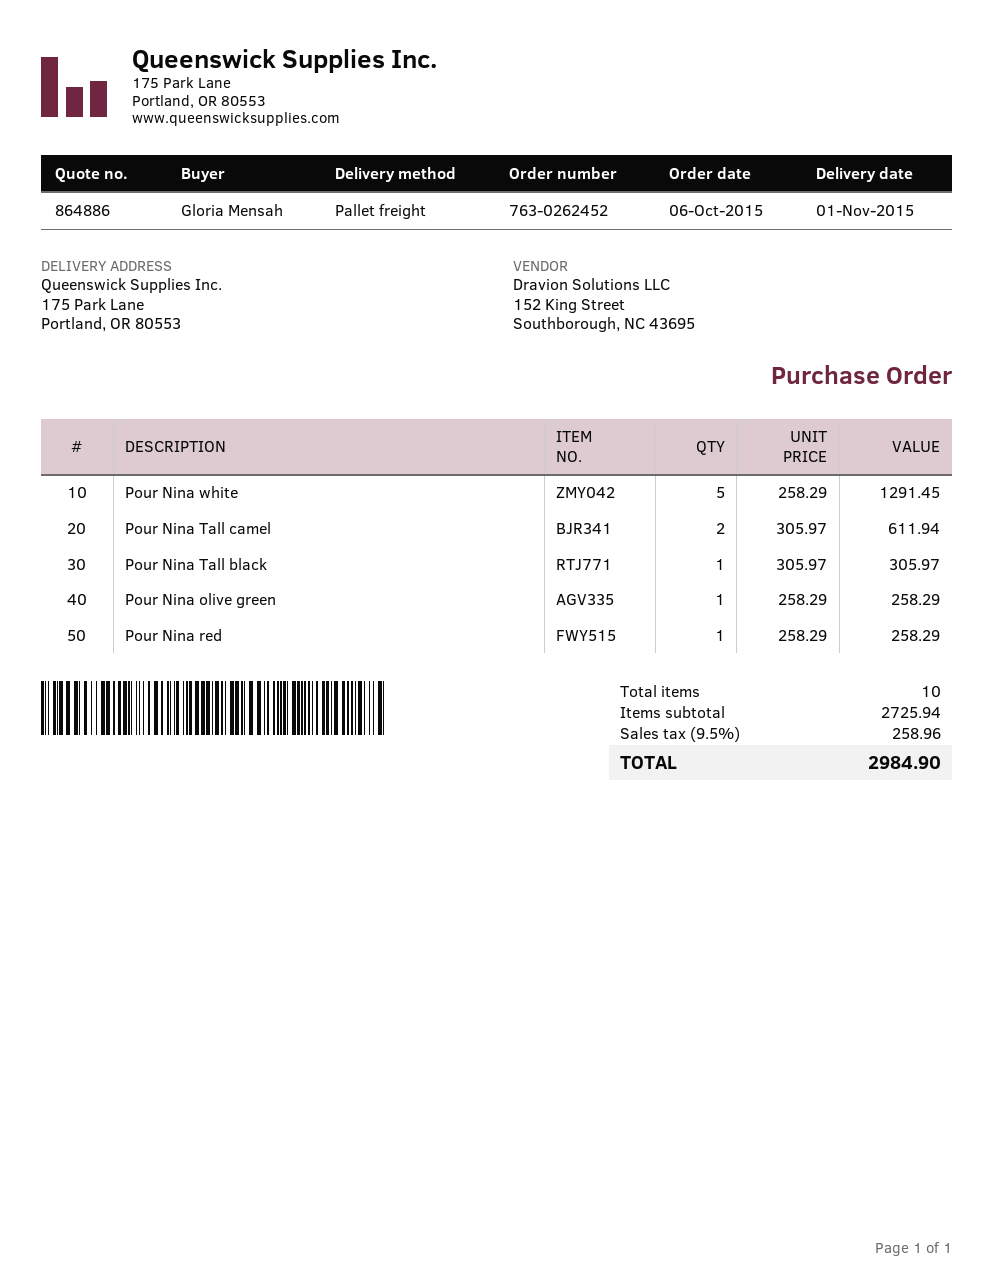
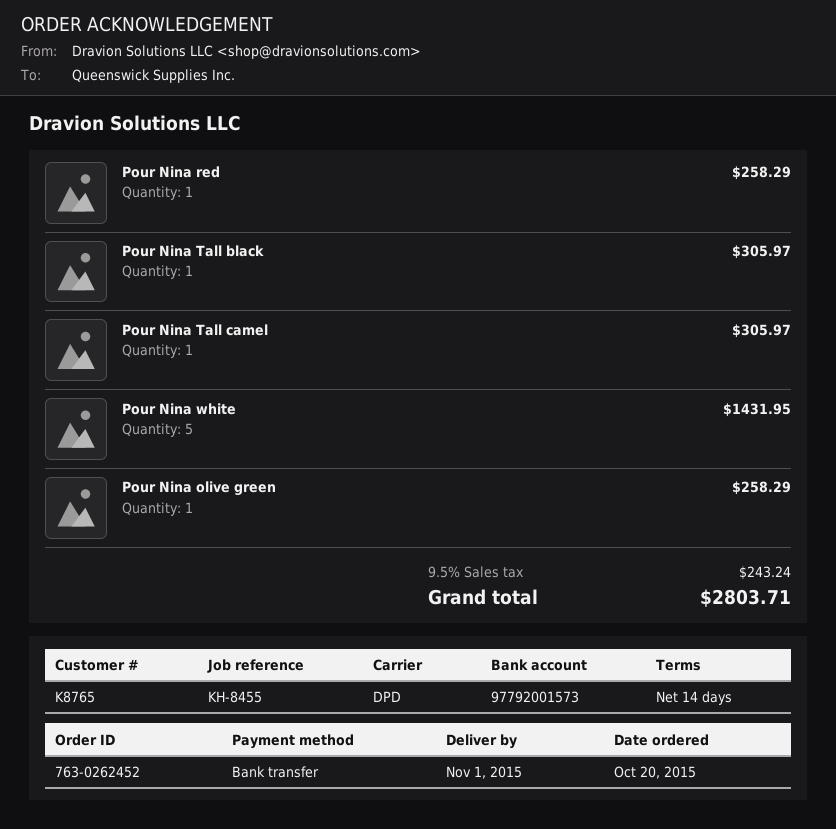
order date: 2015-10-06 -> 2015-10-20
shipping method: pallet freight -> DPD
Pour Nina white: 5 for 1291.45 -> 5 for 1431.95
Pour Nina Tall camel: 2 for 611.94 -> 1 for 305.97
tax: 9.5% = 258.96 -> 9.5% = 243.24
total: 2984.90 -> 2803.71

